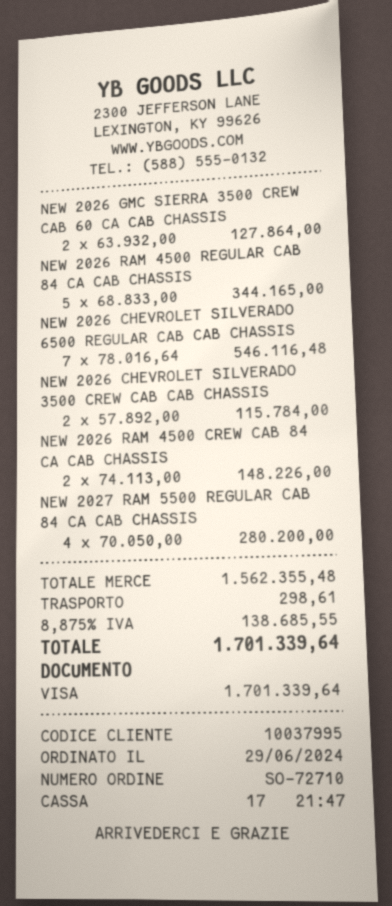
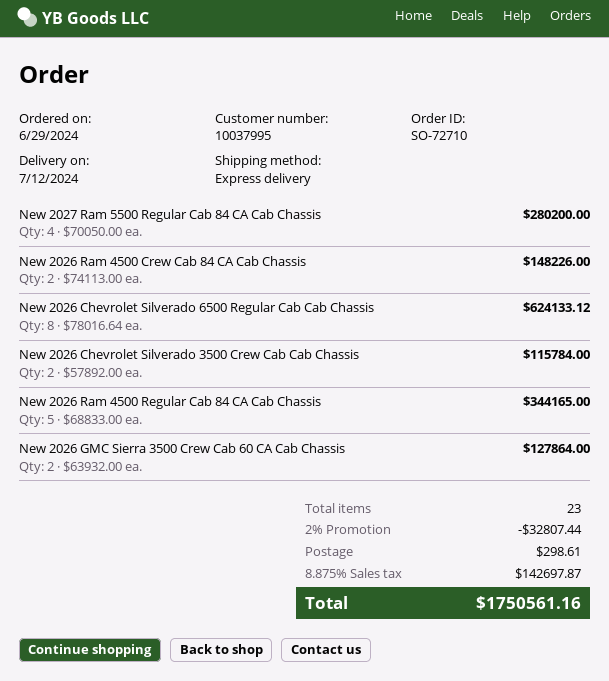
NEW 2026 CHEVROLET SILVERADO 6500 REGULAR CAB CAB CHASSIS: 7 x 78016.64 = 546116.48 -> 8 x 78016.64 = 624133.12
discount: none -> 2% = 32807.44
tax: 8.875% = 138685.55 -> 8.875% = 142697.87
total: 1701339.64 -> 1750561.16

